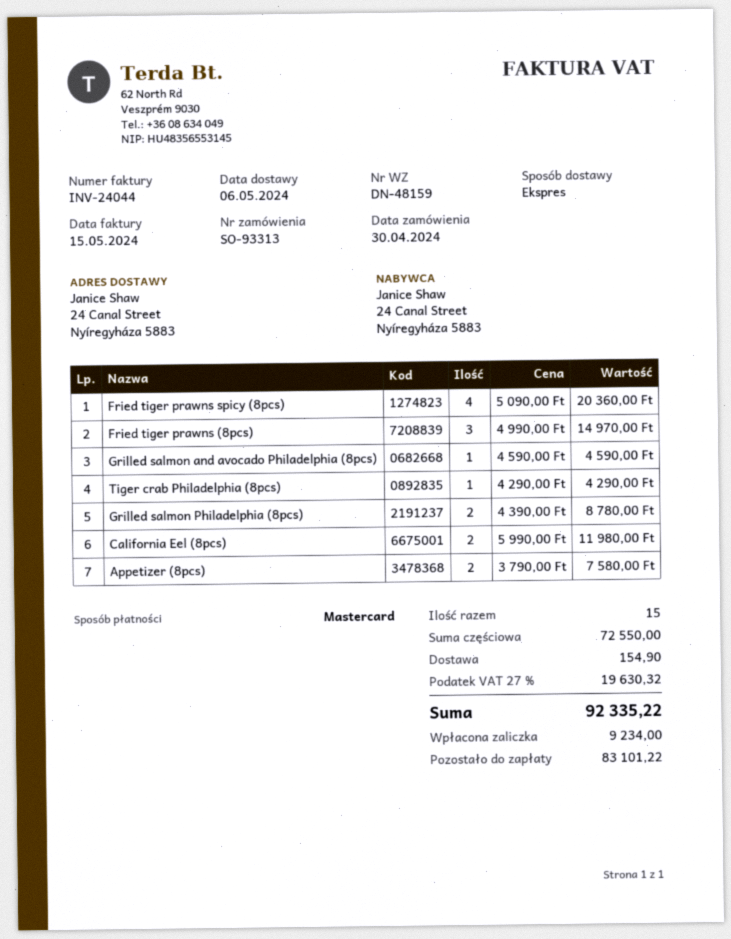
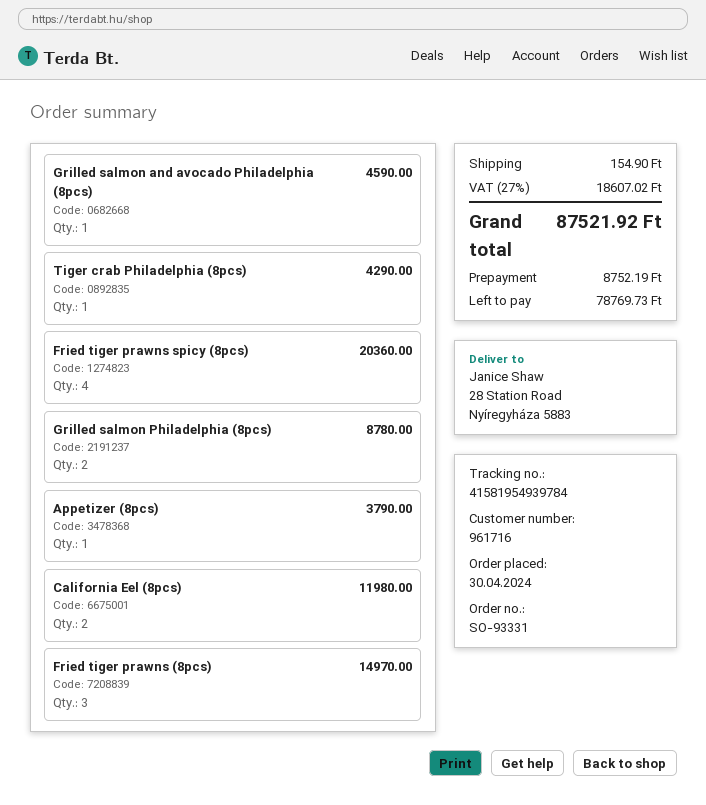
order number: SO-93313 -> SO-93331
ship to: 24 Canal Street, Nyíregyháza 5883 -> 28 Station Road, Nyíregyháza 5883
Appetizer (8pcs): 2 for 7580.00 -> 1 for 3790.00
tax: 27% = 19630.32 -> 27% = 18607.02
total: 92335.22 -> 87521.92
deposit: 9234.00 -> 8752.19
balance: 83101.22 -> 78769.73

